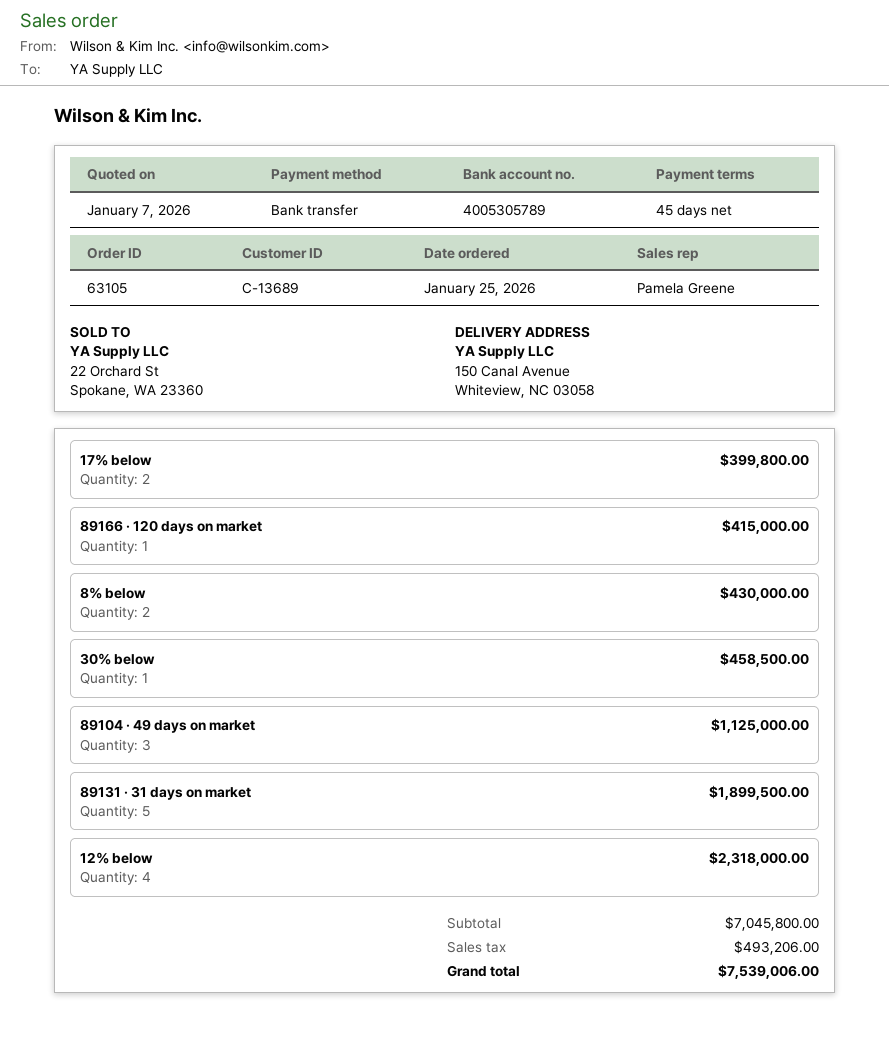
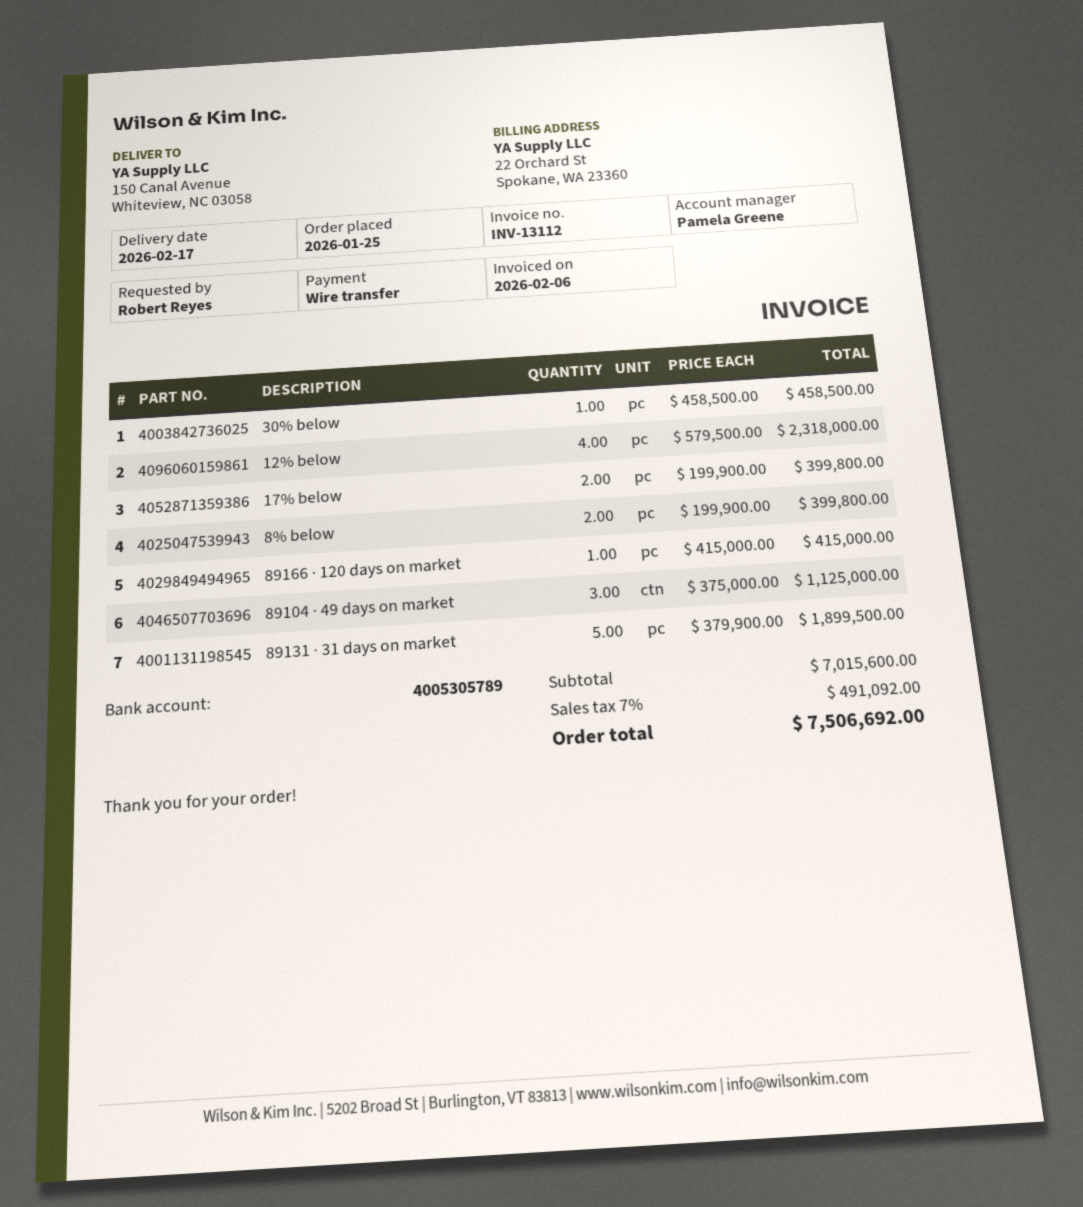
8% below: 2 for 430000.00 -> 2 for 399800.00
subtotal: 7045800.00 -> 7015600.00
tax: 493206.00 -> 491092.00
total: 7539006.00 -> 7506692.00

